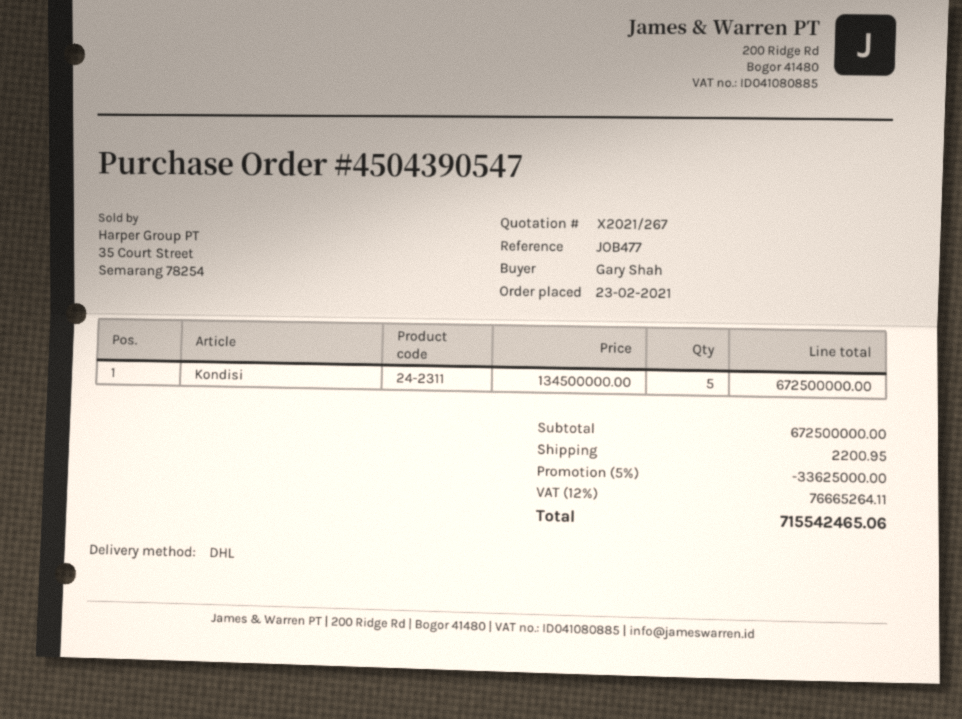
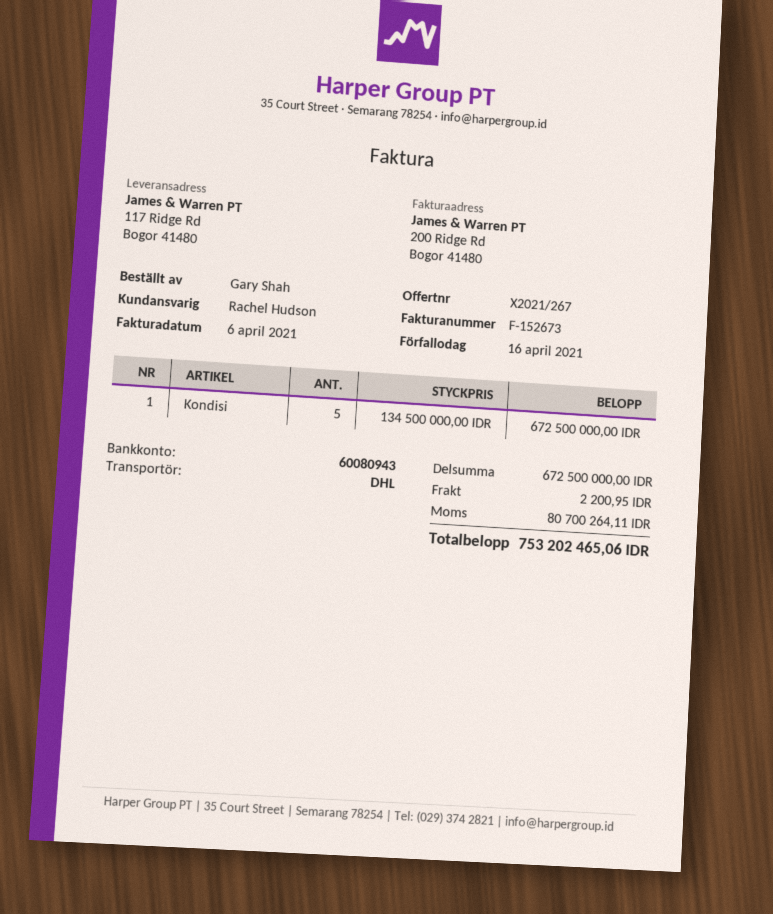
discount: 5% = 33625000.00 -> none
tax: 76665264.11 -> 80700264.11
total: 715542465.06 -> 753202465.06

